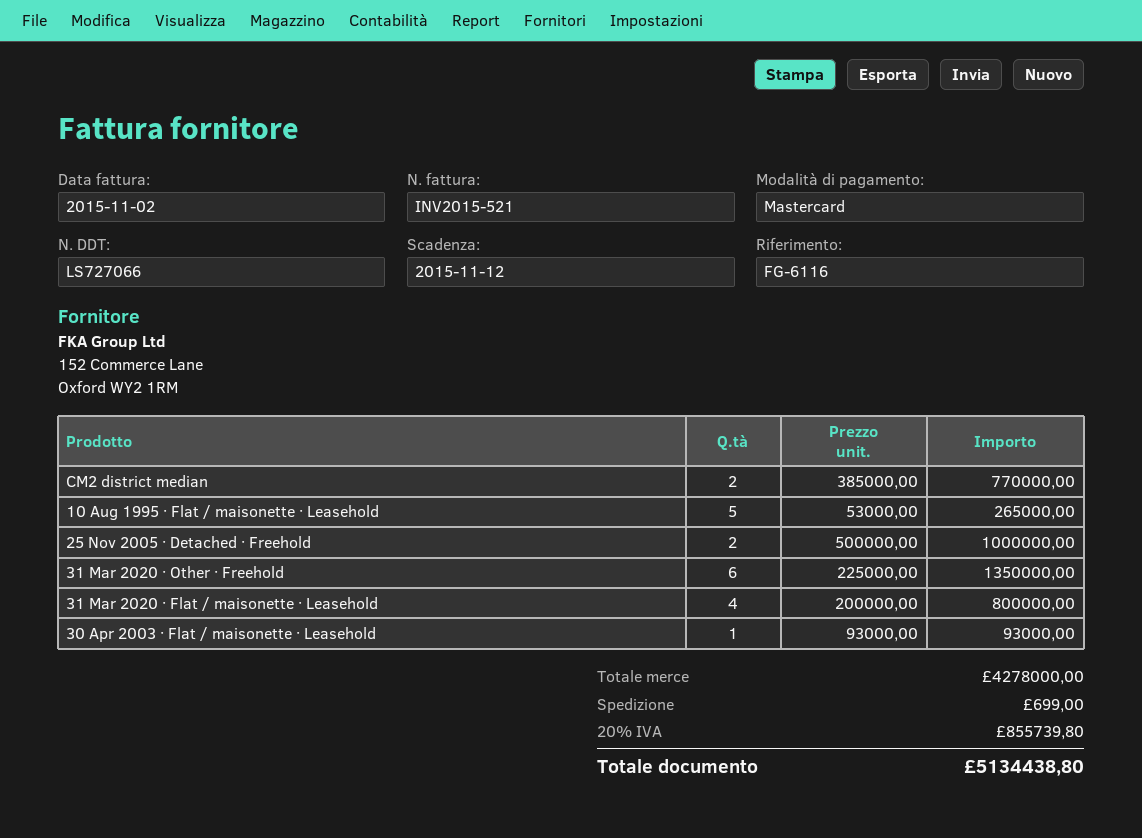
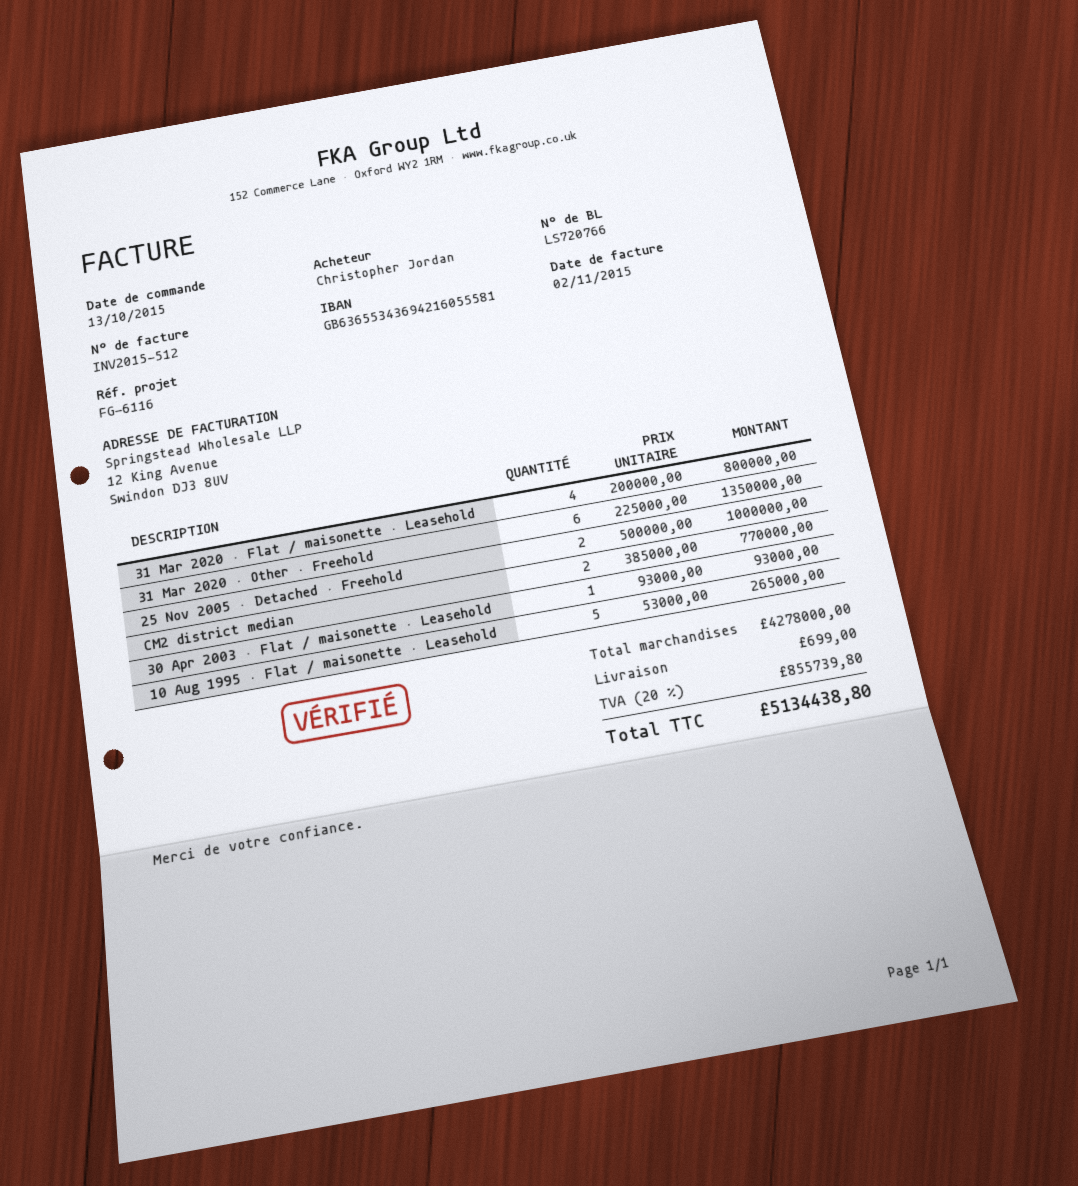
delivery note number: LS727066 -> LS720766
invoice number: INV2015-521 -> INV2015-512

